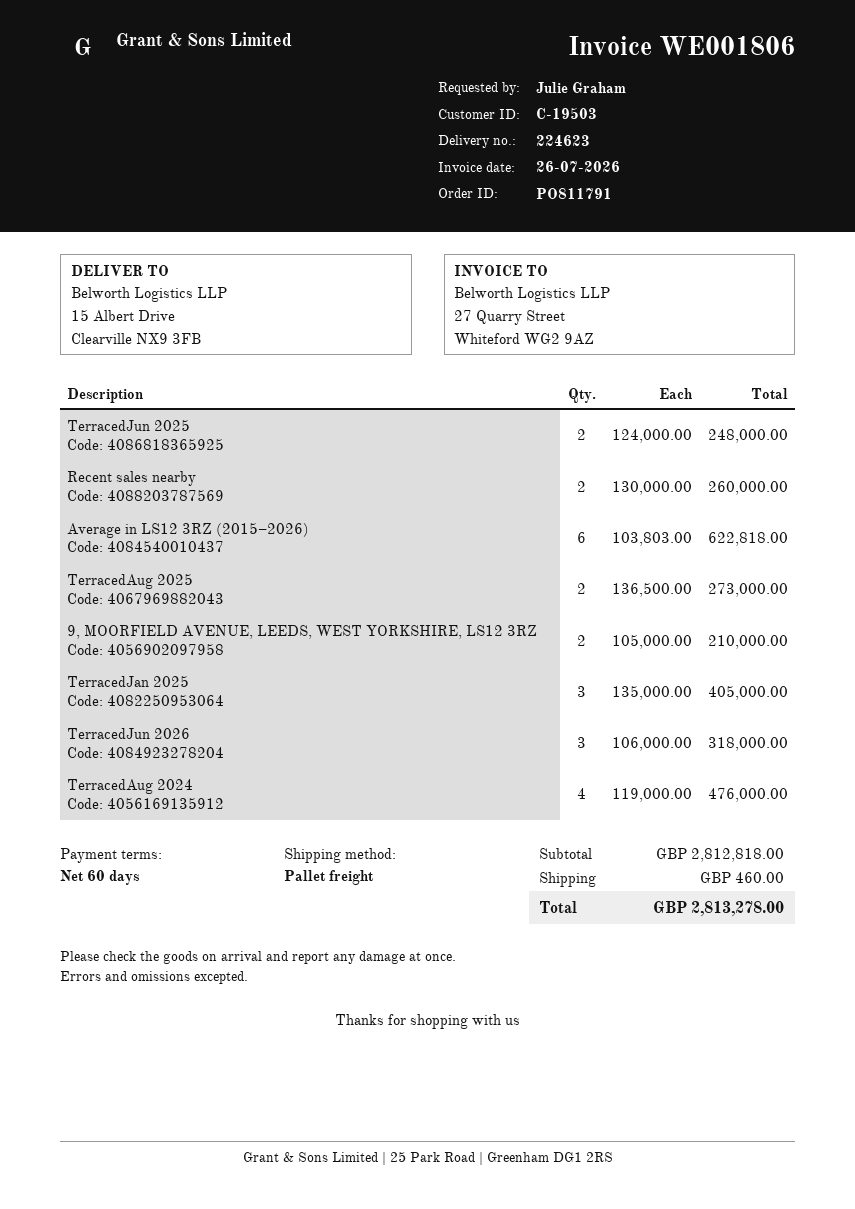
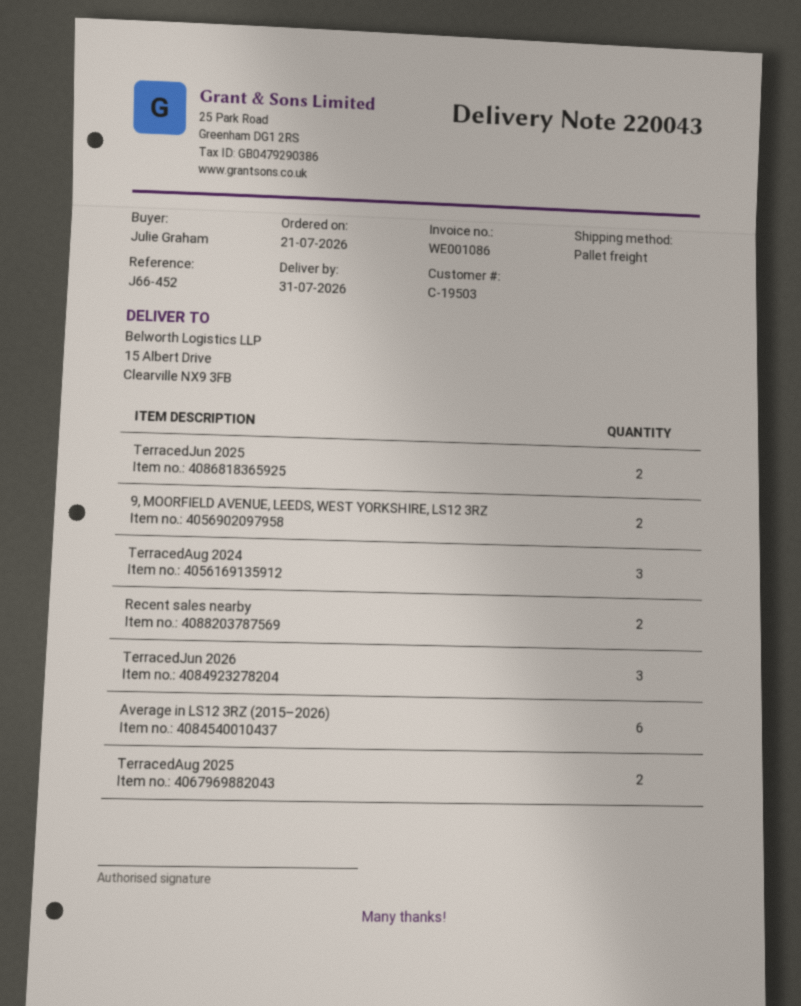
delivery note number: 224623 -> 220043
invoice number: WE001806 -> WE001086
TerracedJan 2025: 3 -> none
TerracedAug 2024: 4 -> 3

